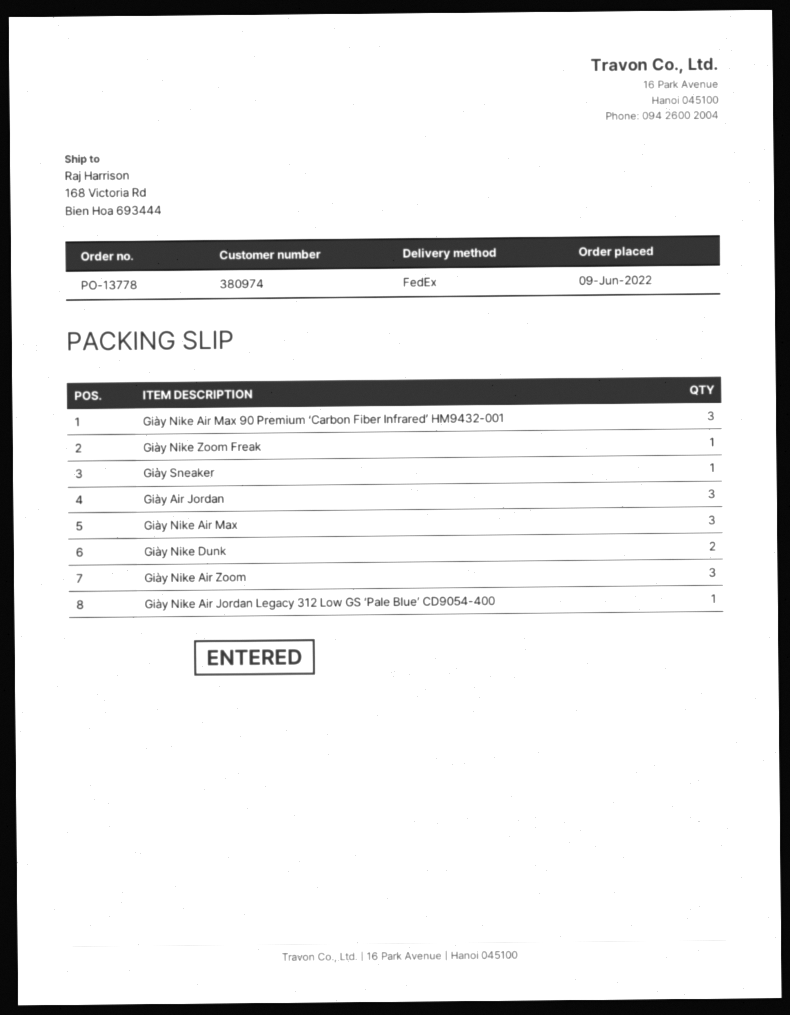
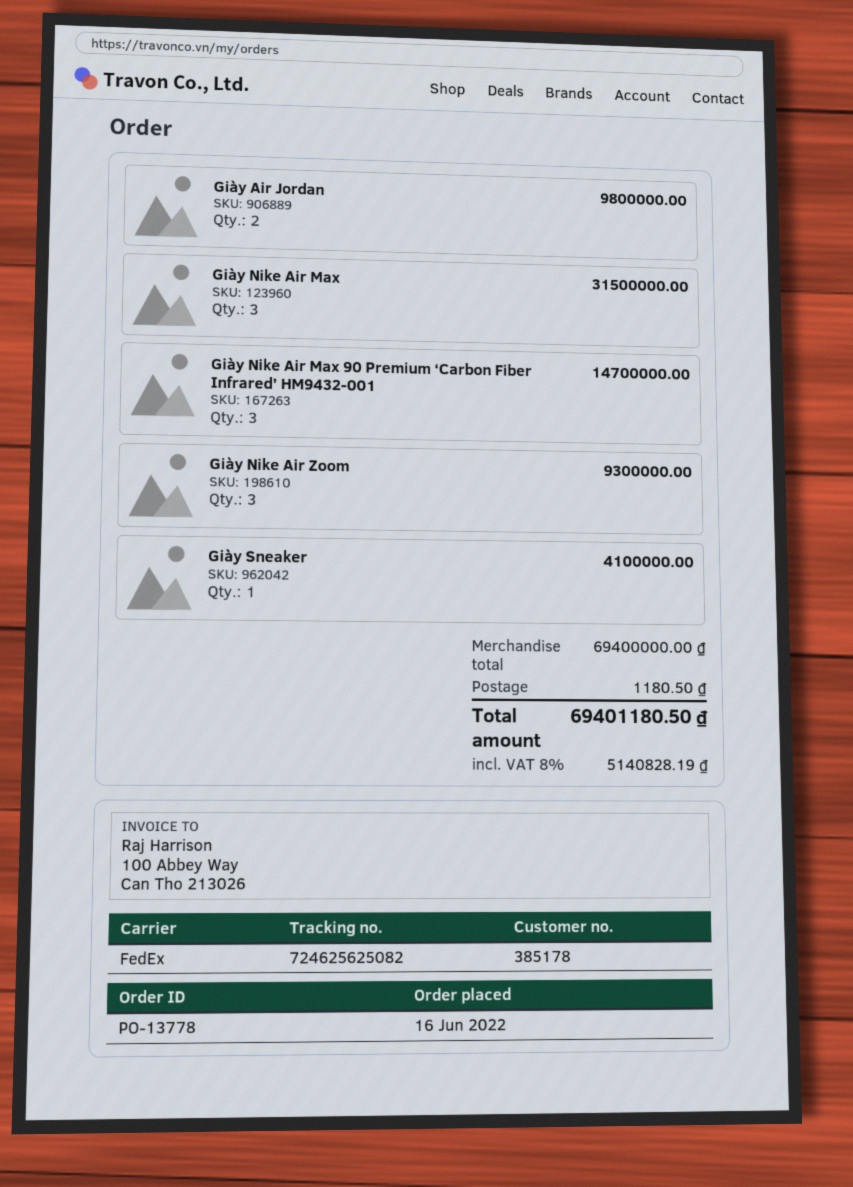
order date: 2022-06-09 -> 2022-06-16
customer number: 380974 -> 385178
Giày Nike Zoom Freak: 1 -> none
Giày Air Jordan: 3 -> 2
Giày Nike Dunk: 2 -> none
Giày Nike Air Jordan Legacy 312 Low GS ‘Pale Blue’ CD9054-400: 1 -> none

